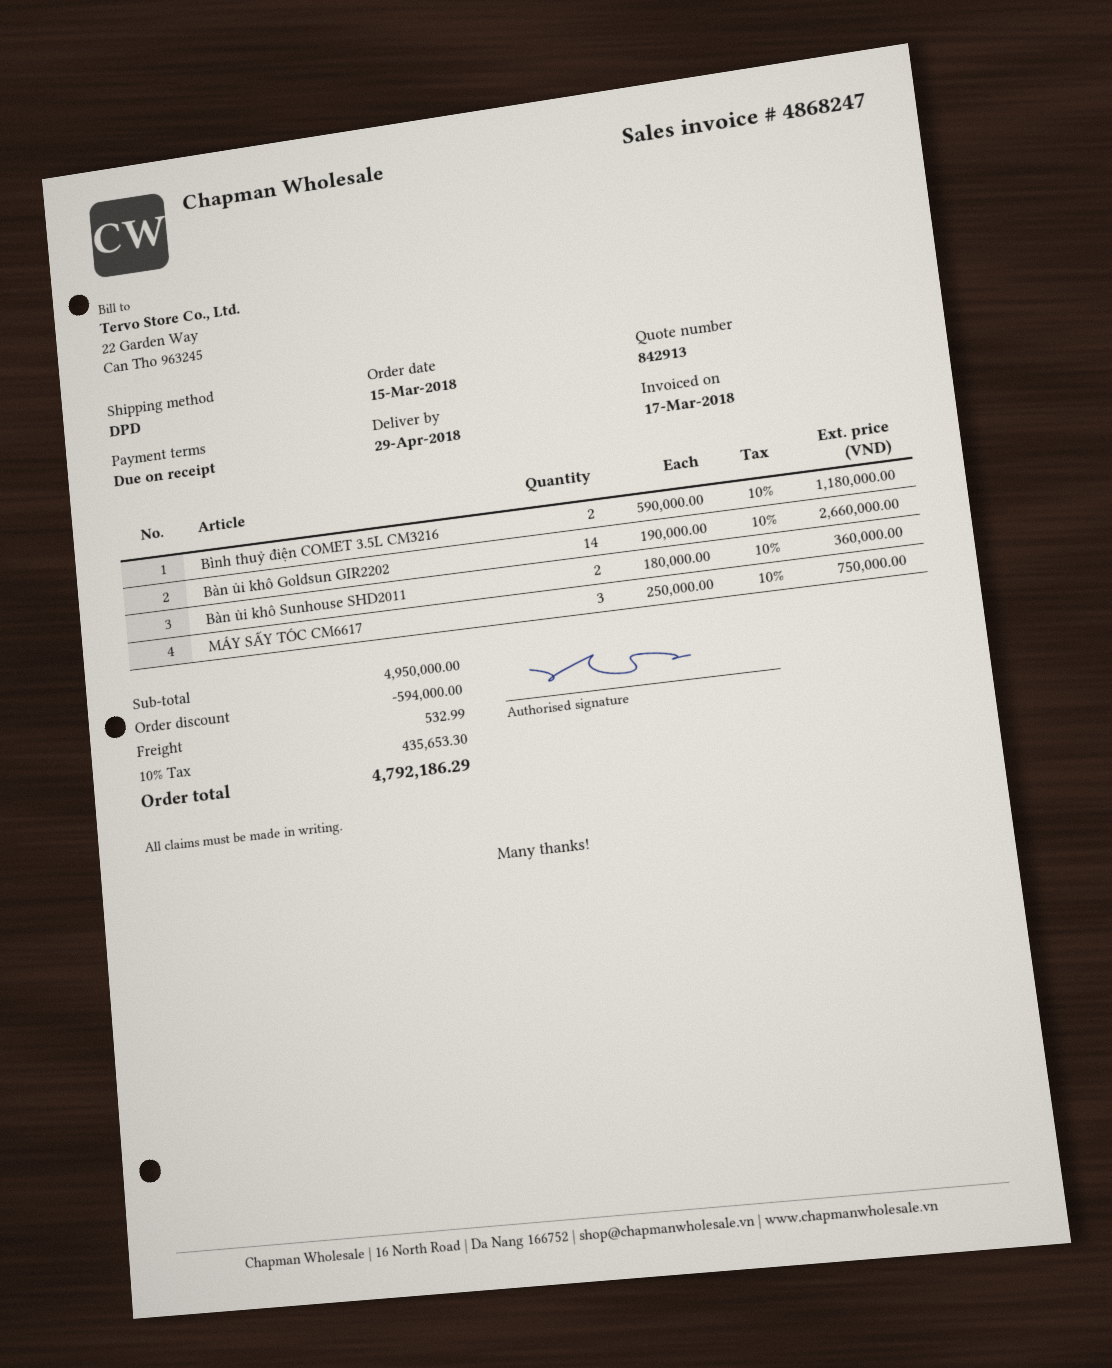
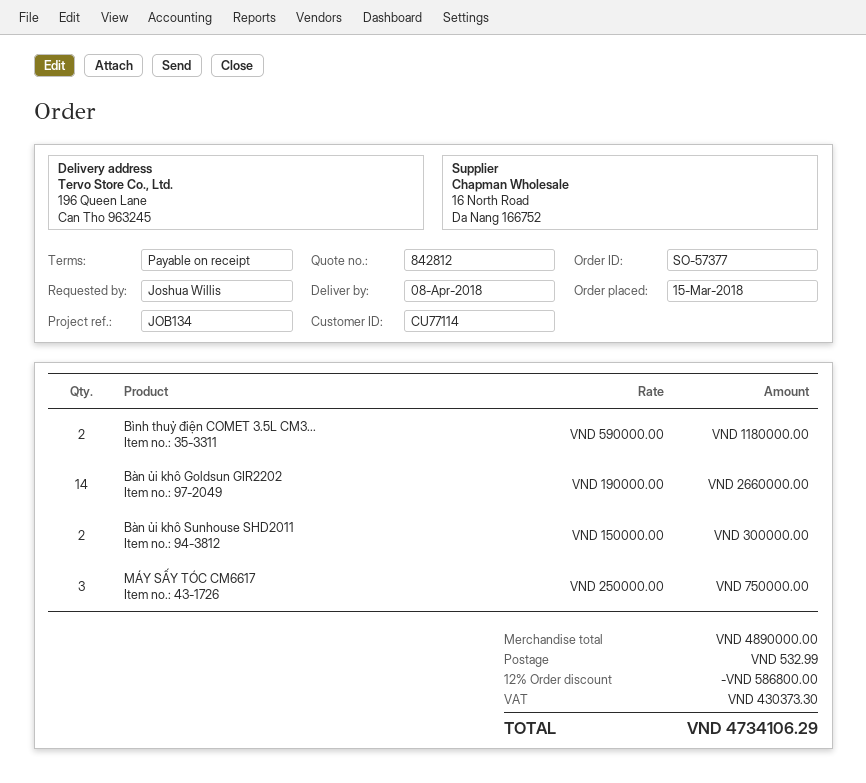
quote number: 842913 -> 842812
delivery date: 2018-04-29 -> 2018-04-08
Bàn ủi khô Sunhouse SHD2011: 2 x 180000.00 = 360000.00 -> 2 x 150000.00 = 300000.00
subtotal: 4950000.00 -> 4890000.00
discount: 594000.00 -> 586800.00
tax: 435653.30 -> 430373.30
total: 4792186.29 -> 4734106.29

